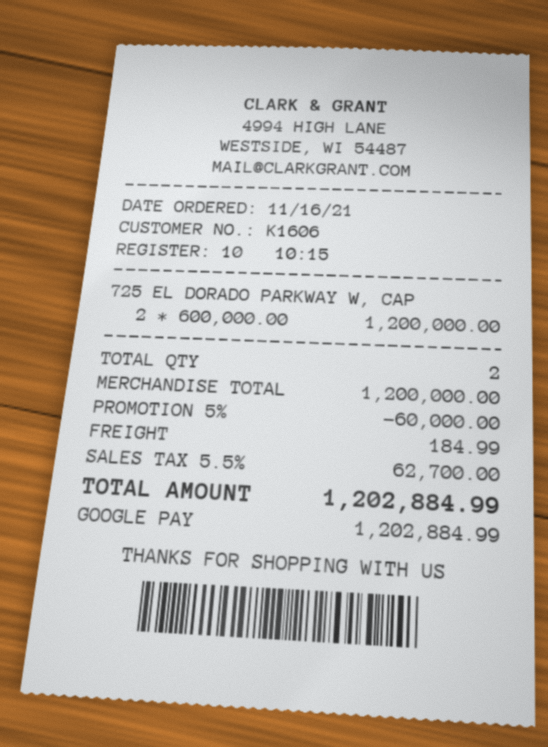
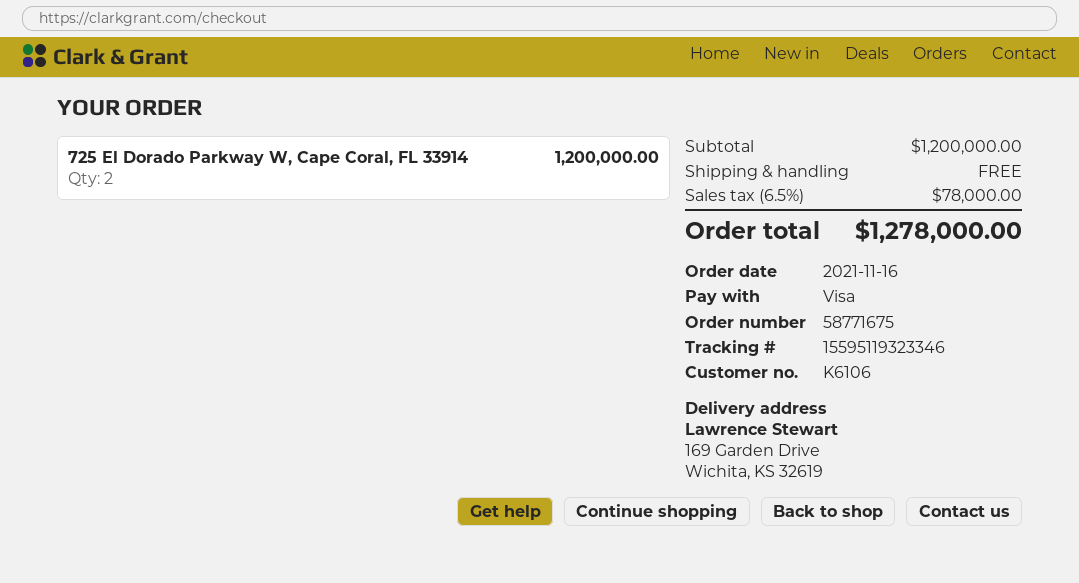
customer number: K1606 -> K6106
payment method: Google Pay -> Visa
discount: 5% = 60000.00 -> none
shipping: 184.99 -> 0.00
tax: 5.5% = 62700.00 -> 6.5% = 78000.00
total: 1202884.99 -> 1278000.00

